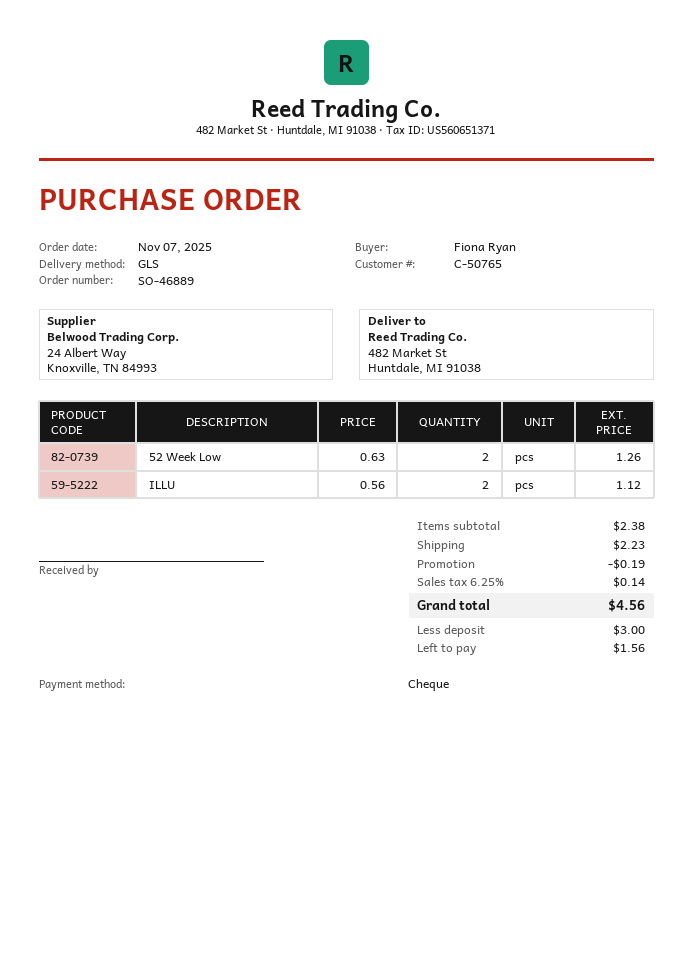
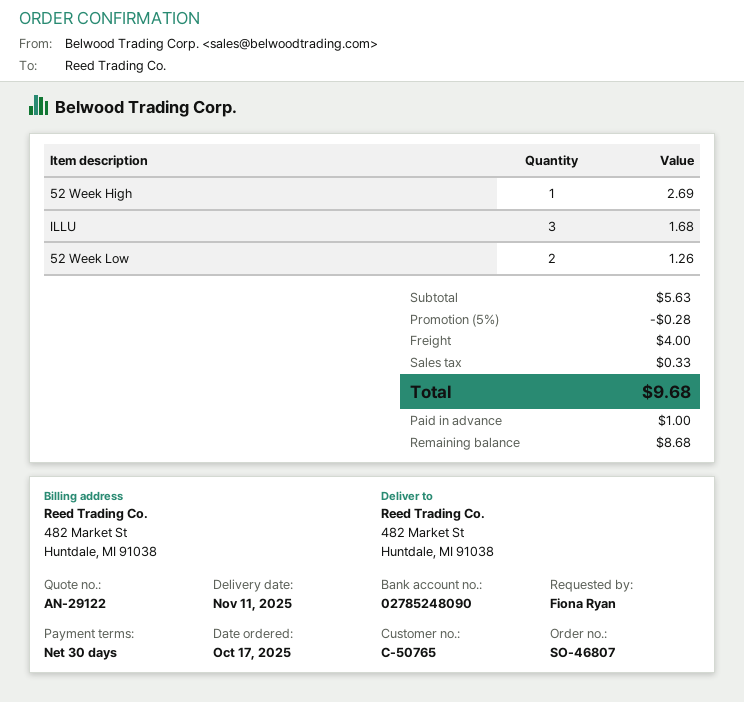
order number: SO-46889 -> SO-46807
order date: 2025-11-07 -> 2025-10-17
ILLU: 2 for 1.12 -> 3 for 1.68
52 Week High: none -> 1 for 2.69
subtotal: 2.38 -> 5.63
discount: 0.19 -> 0.28
shipping: 2.23 -> 4.00
tax: 0.14 -> 0.33
total: 4.56 -> 9.68
deposit: 3.00 -> 1.00
balance: 1.56 -> 8.68

